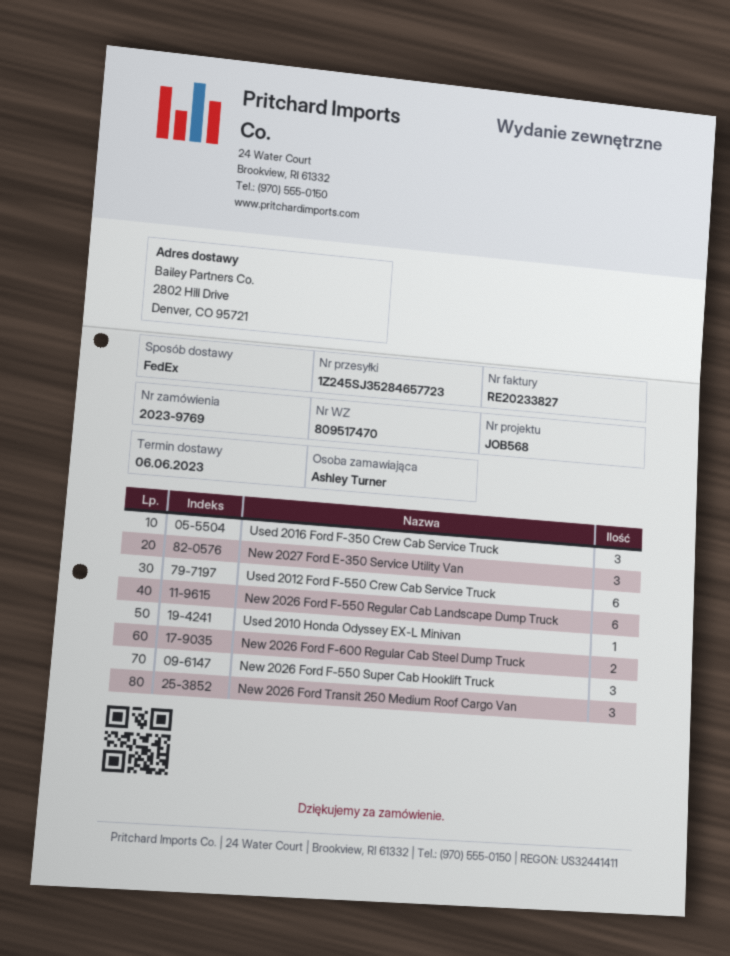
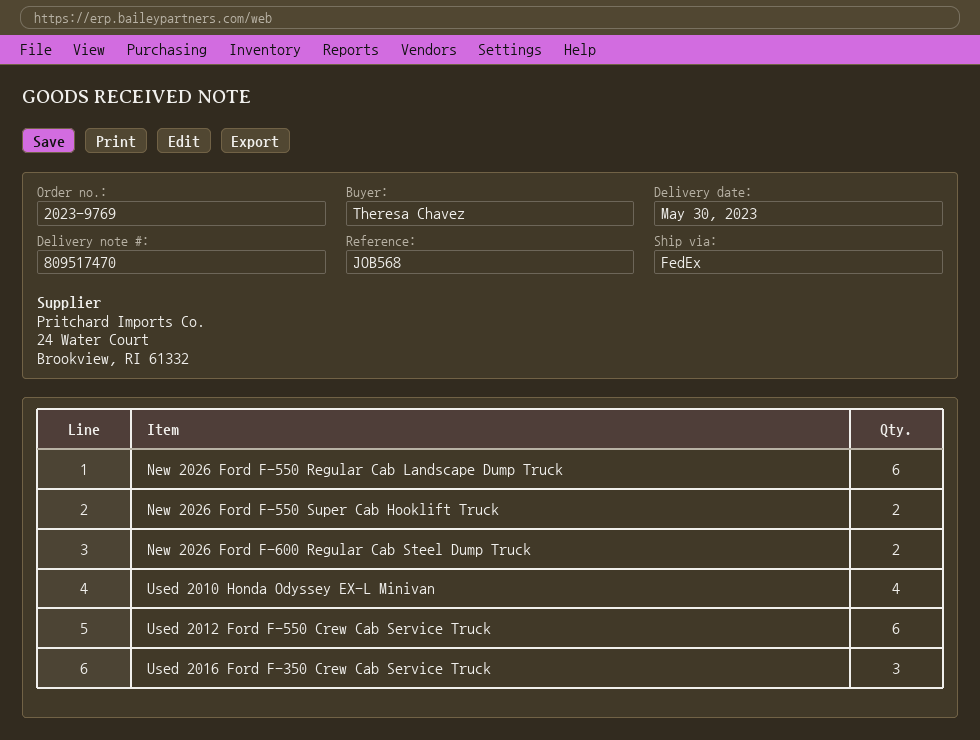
delivery date: 2023-06-06 -> 2023-05-30
ordered by: Ashley Turner -> Theresa Chavez
New 2027 Ford E-350 Service Utility Van: 3 -> none
Used 2010 Honda Odyssey EX-L Minivan: 1 -> 4
New 2026 Ford F-550 Super Cab Hooklift Truck: 3 -> 2
New 2026 Ford Transit 250 Medium Roof Cargo Van: 3 -> none

